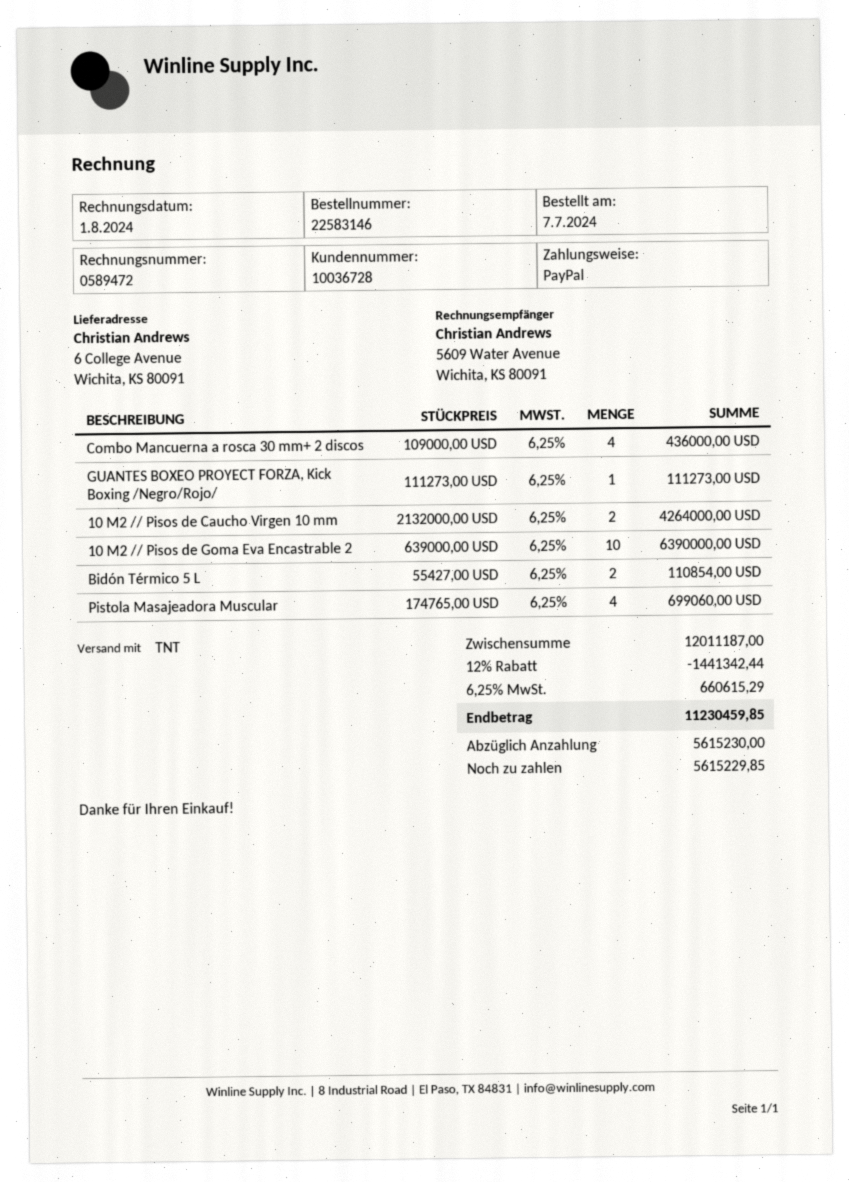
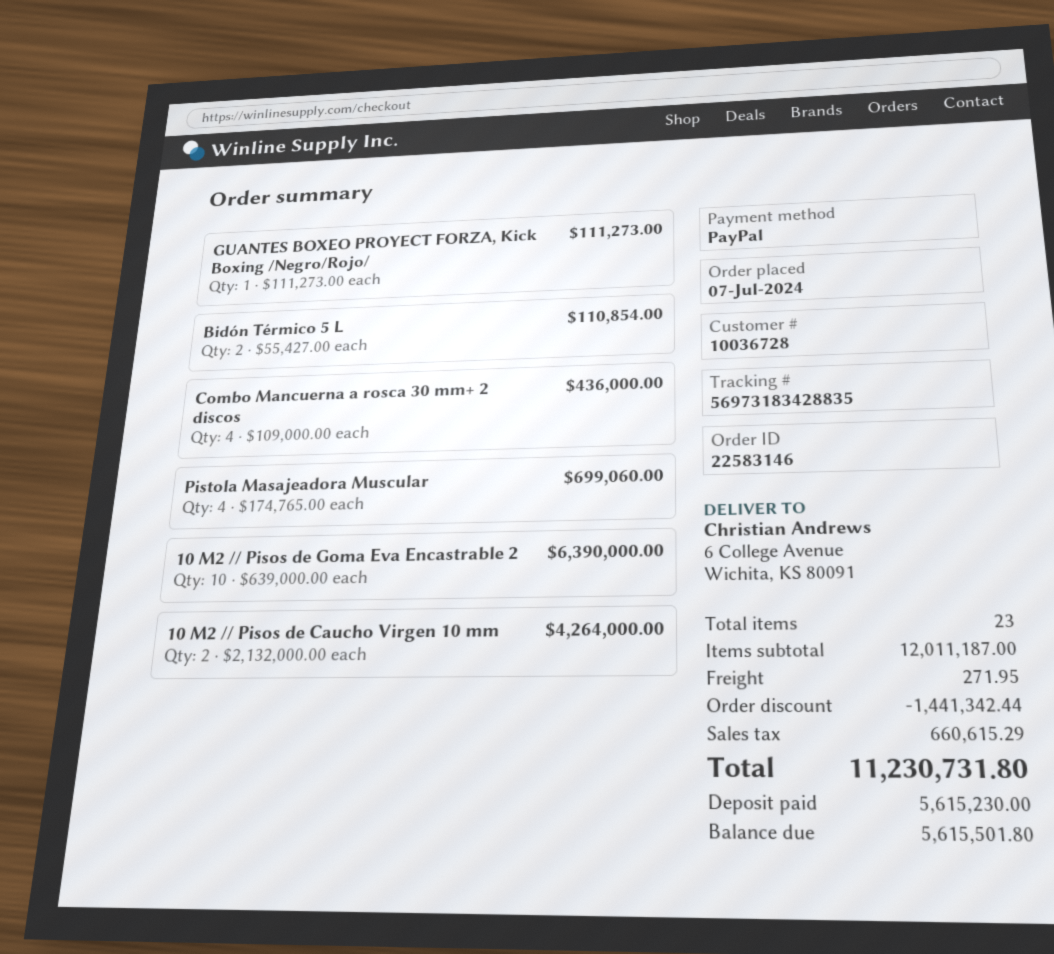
shipping: none -> 271.95
total: 11230459.85 -> 11230731.80
balance: 5615229.85 -> 5615501.80

